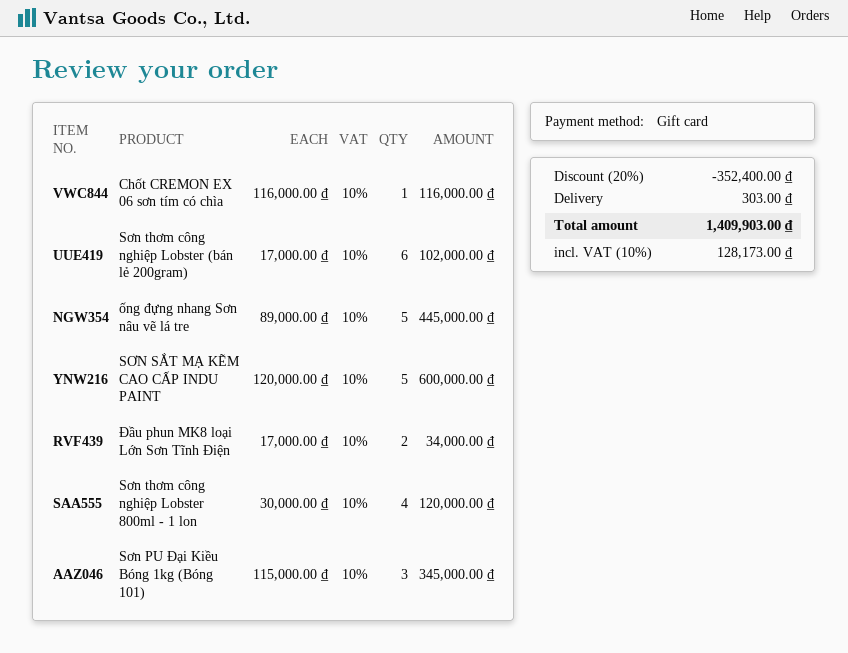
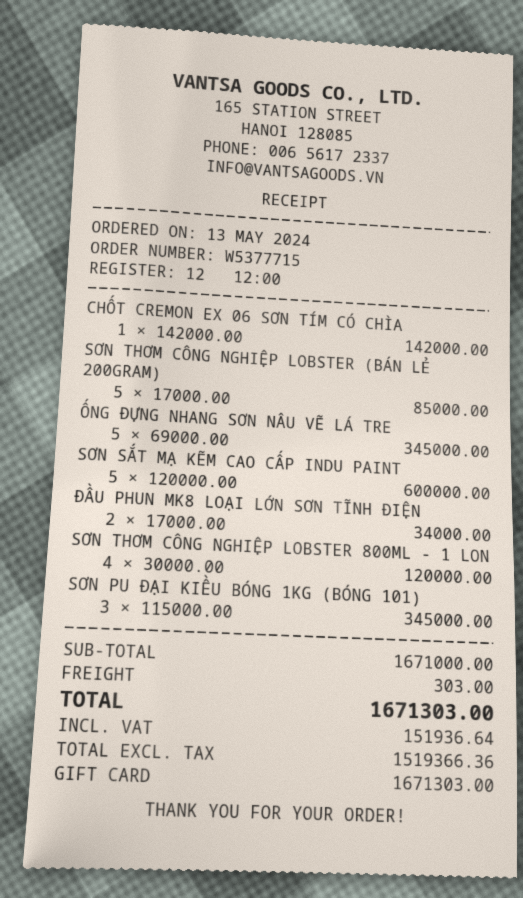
Chốt CREMON EX 06 sơn tím có chìa: 1 x 116000.00 = 116000.00 -> 1 x 142000.00 = 142000.00
Sơn thơm công nghiệp Lobster (bán lẻ 200gram): 6 x 17000.00 = 102000.00 -> 5 x 17000.00 = 85000.00
ống đựng nhang Sơn nâu vẽ lá tre: 5 x 89000.00 = 445000.00 -> 5 x 69000.00 = 345000.00
discount: 20% = 352400.00 -> none
tax: 128173.00 -> 151936.64
total: 1409903.00 -> 1671303.00

